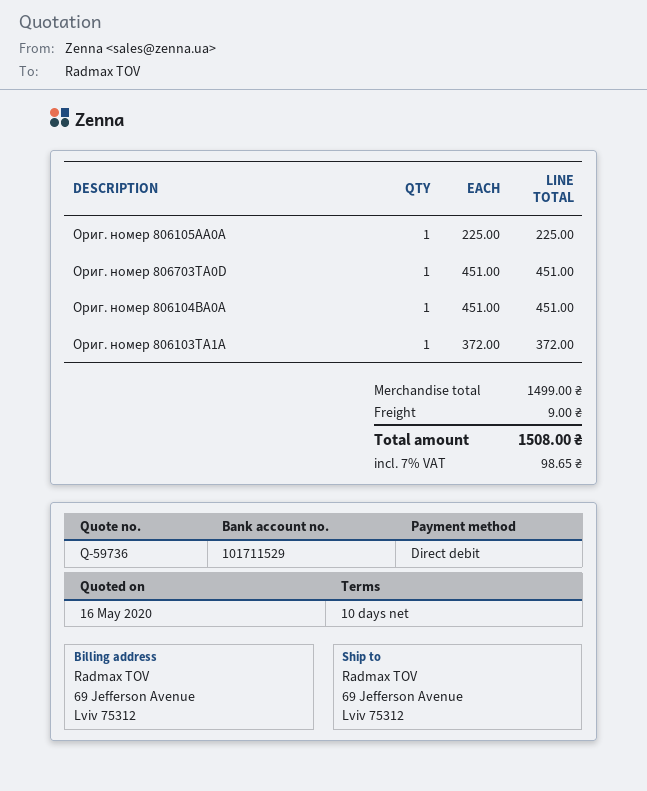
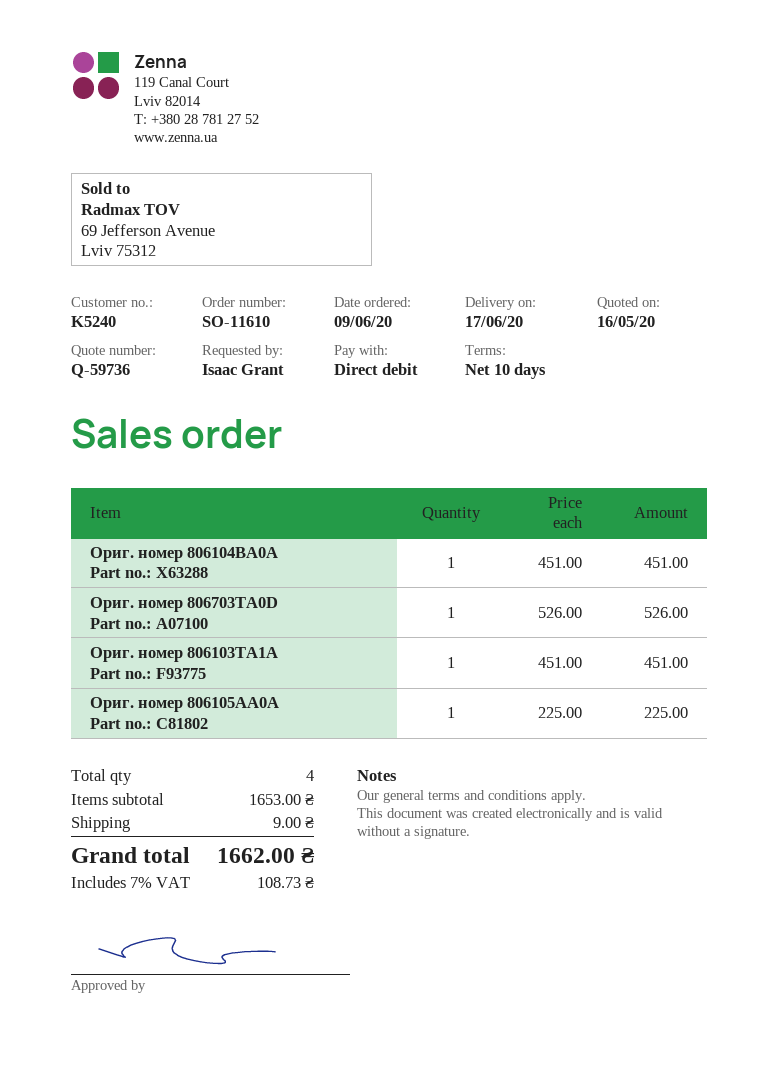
Ориг. номер 806703TA0D: 1 x 451.00 = 451.00 -> 1 x 526.00 = 526.00
Ориг. номер 806103TA1A: 1 x 372.00 = 372.00 -> 1 x 451.00 = 451.00
subtotal: 1499.00 -> 1653.00
tax: 7% = 98.65 -> 7% = 108.73
total: 1508.00 -> 1662.00

